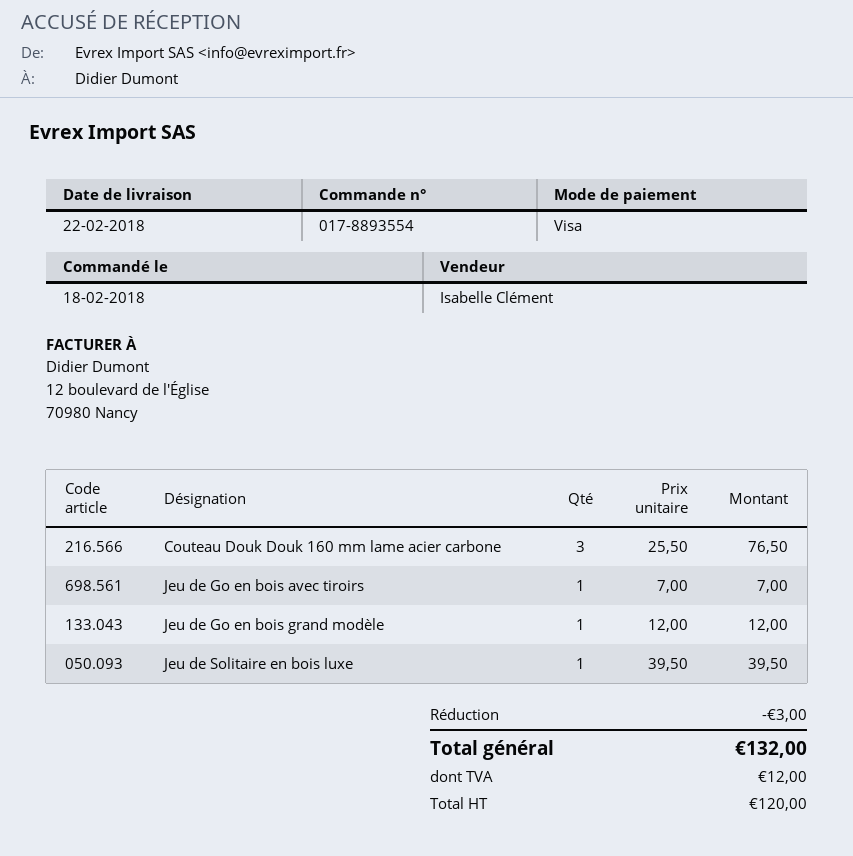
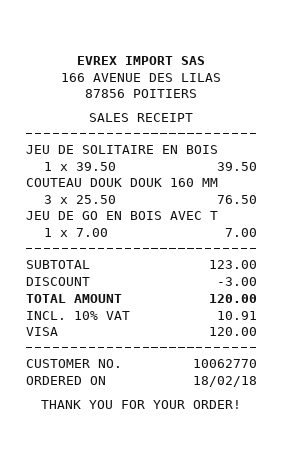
Jeu de Go en bois grand modèle: 1 x 12.00 = 12.00 -> none
tax: 12.00 -> 10.91
total: 132.00 -> 120.00

